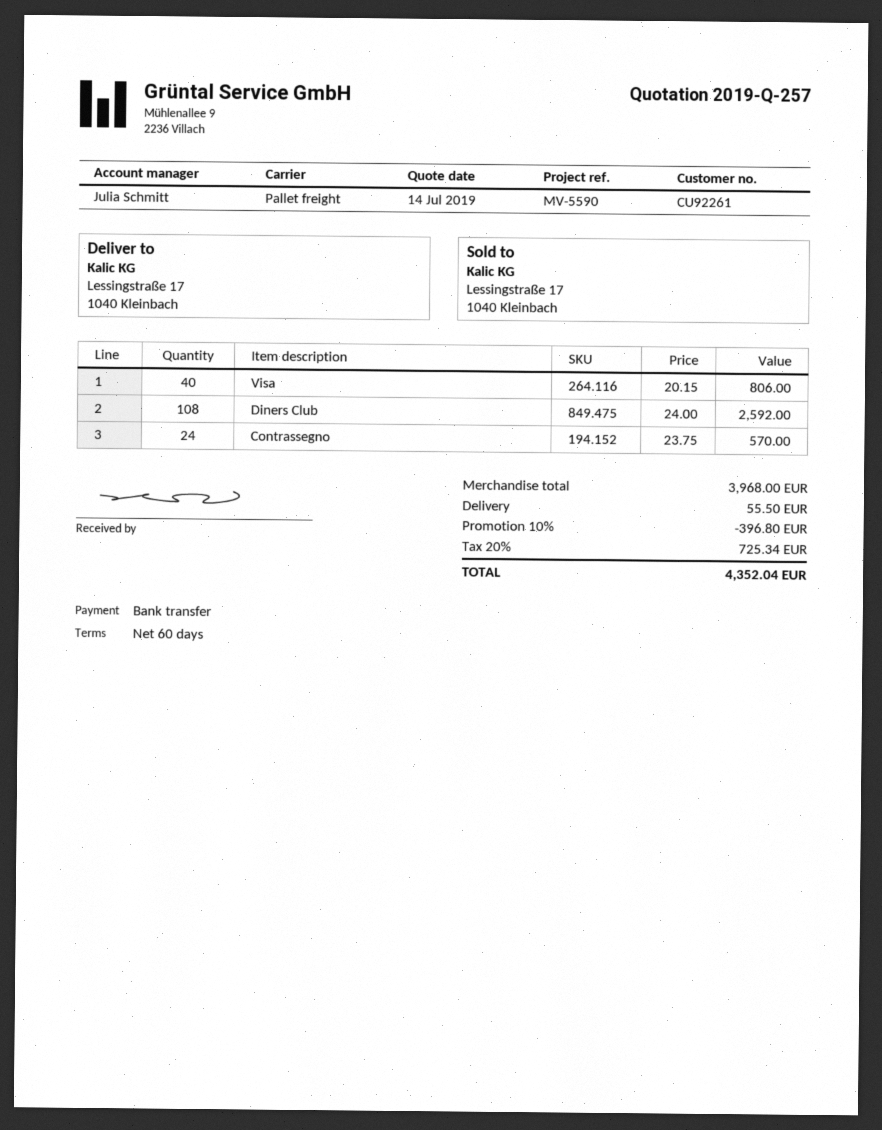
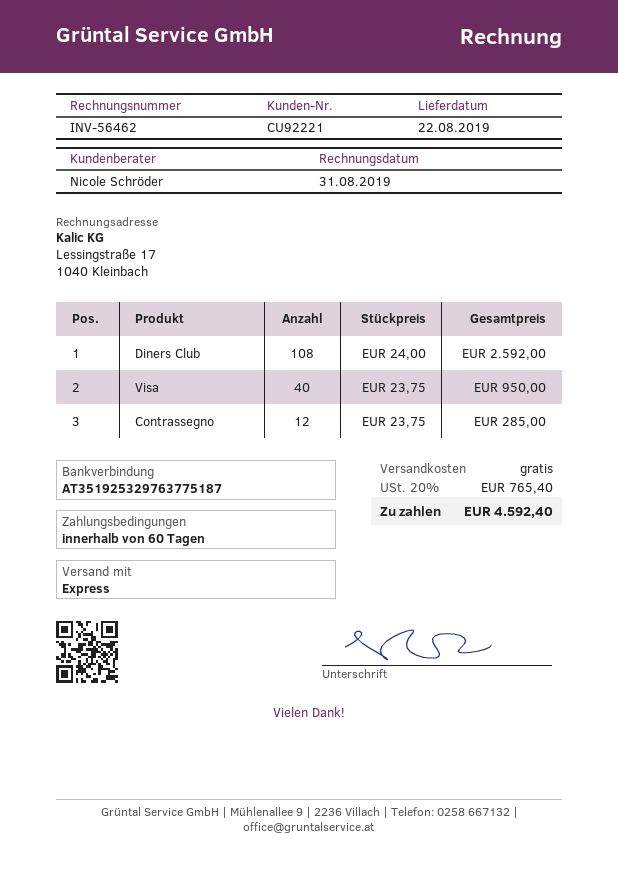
customer number: CU92261 -> CU92221
sales rep: Julia Schmitt -> Nicole Schröder
shipping method: pallet freight -> express
Visa: 40 x 20.15 = 806.00 -> 40 x 23.75 = 950.00
Contrassegno: 24 x 23.75 = 570.00 -> 12 x 23.75 = 285.00
discount: 10% = 396.80 -> none
shipping: 55.50 -> 0.00
tax: 20% = 725.34 -> 20% = 765.40
total: 4352.04 -> 4592.40

